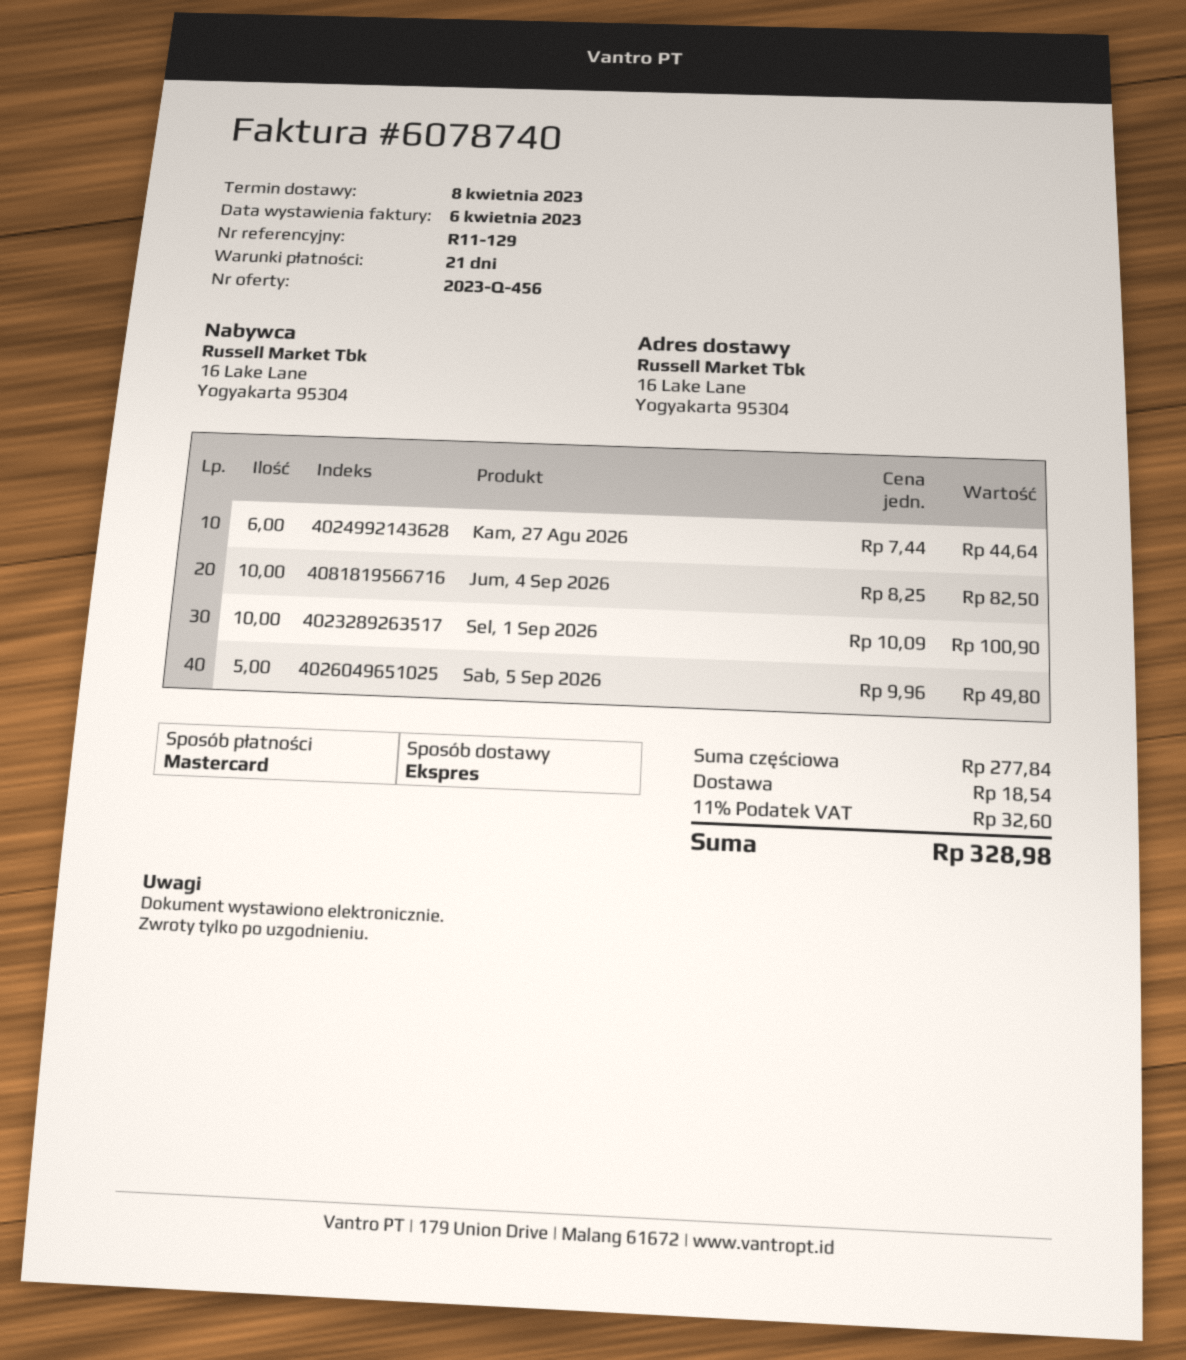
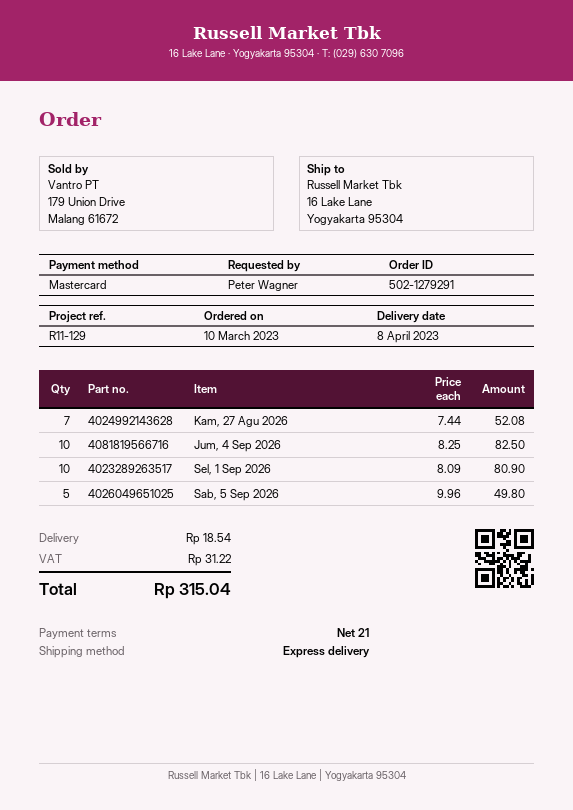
Kam, 27 Agu 2026: 6 x 7.44 = 44.64 -> 7 x 7.44 = 52.08
Sel, 1 Sep 2026: 10 x 10.09 = 100.90 -> 10 x 8.09 = 80.90
tax: 32.60 -> 31.22
total: 328.98 -> 315.04

